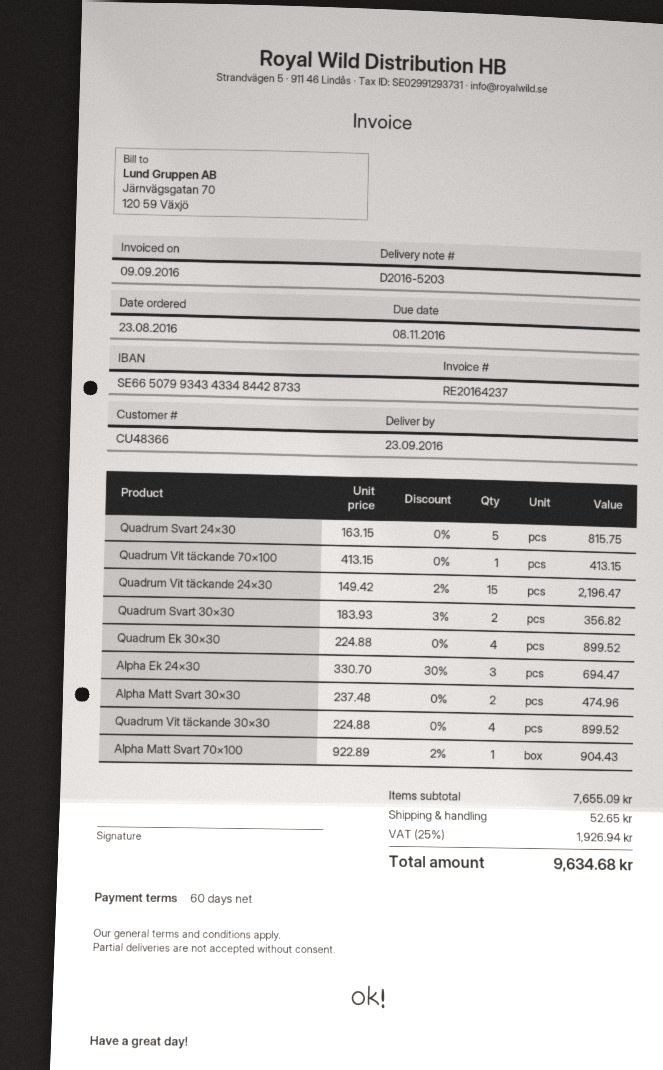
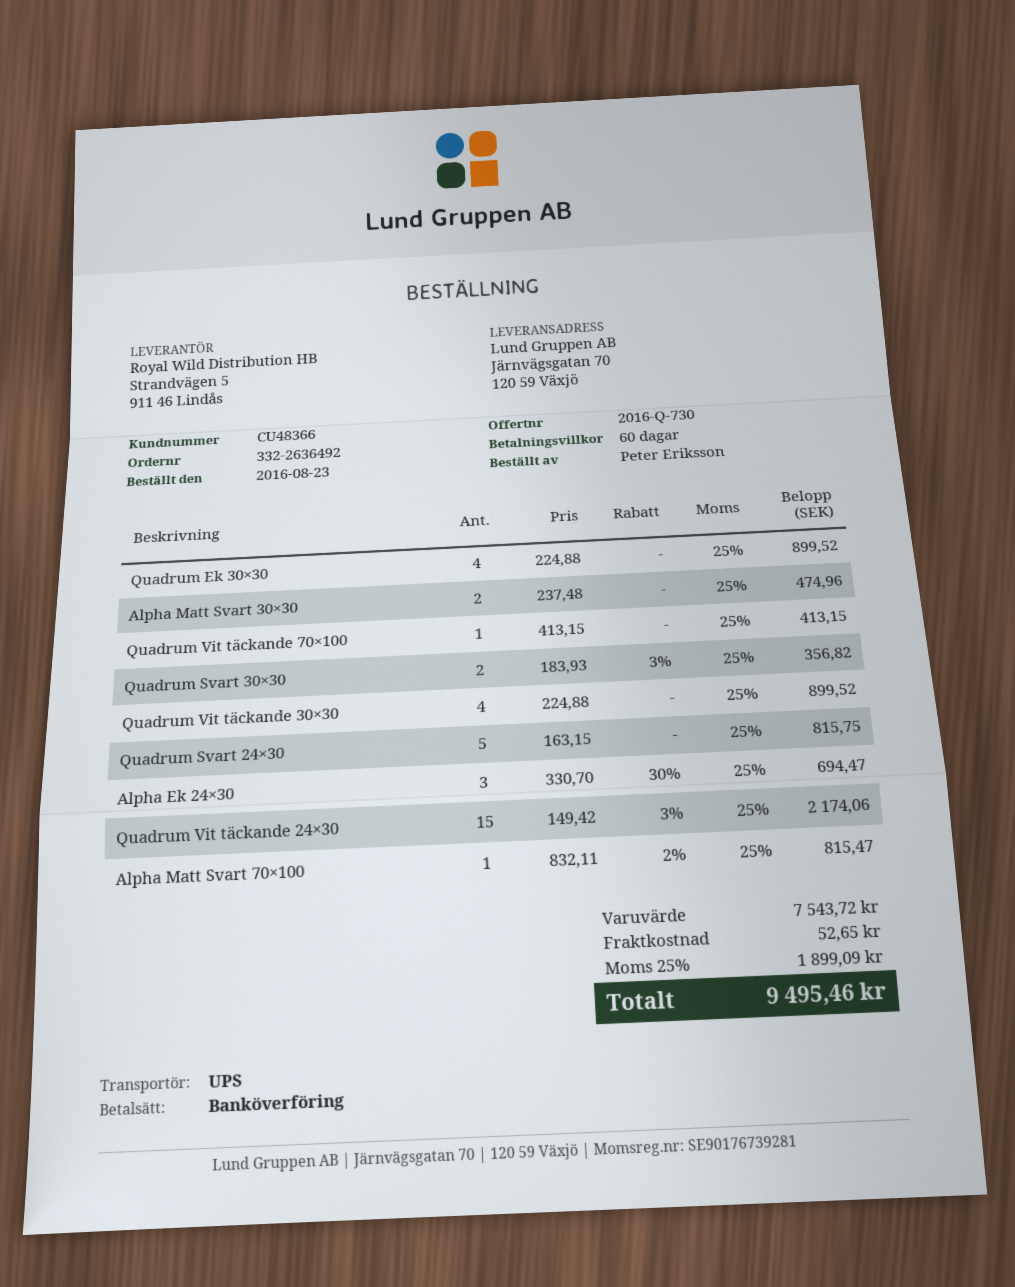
Quadrum Vit täckande 24×30: 15 x 149.42 - 2% = 2196.47 -> 15 x 149.42 - 3% = 2174.06
Alpha Matt Svart 70×100: 1 x 922.89 - 2% = 904.43 -> 1 x 832.11 - 2% = 815.47
subtotal: 7655.09 -> 7543.72
tax: 25% = 1926.94 -> 25% = 1899.09
total: 9634.68 -> 9495.46

